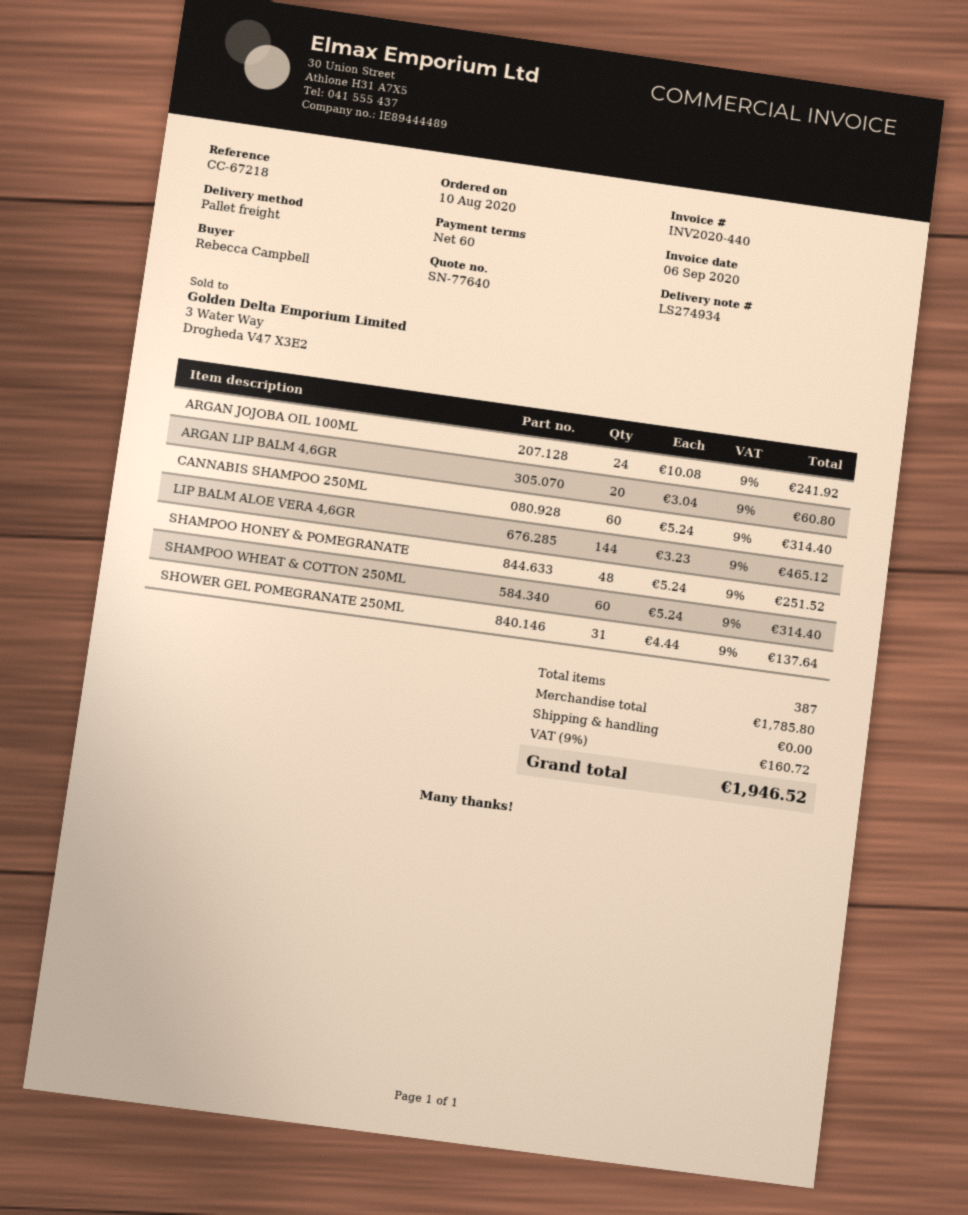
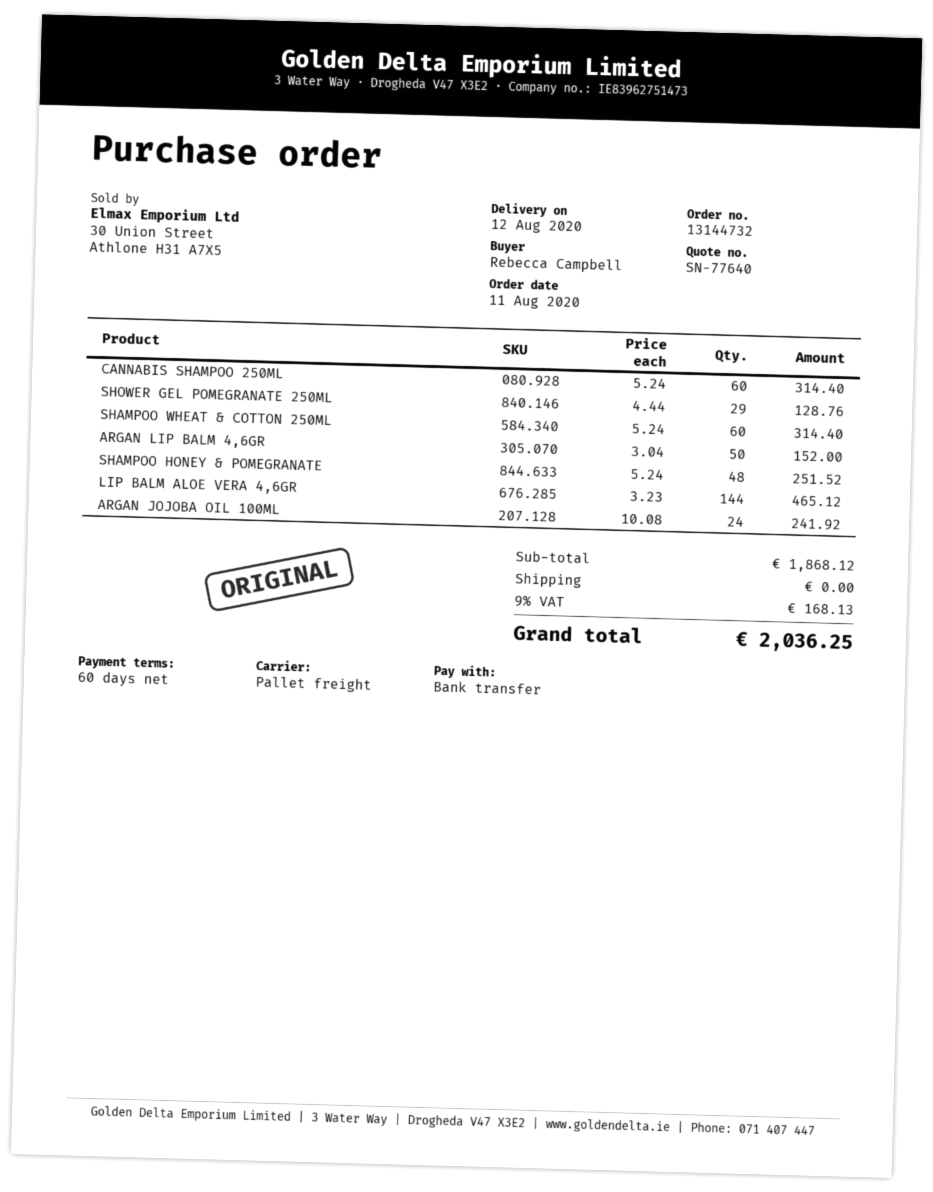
order date: 2020-08-10 -> 2020-08-11
ARGAN LIP BALM 4,6GR: 20 x 3.04 = 60.80 -> 50 x 3.04 = 152.00
SHOWER GEL POMEGRANATE 250ML: 31 x 4.44 = 137.64 -> 29 x 4.44 = 128.76
subtotal: 1785.80 -> 1868.12
tax: 9% = 160.72 -> 9% = 168.13
total: 1946.52 -> 2036.25

